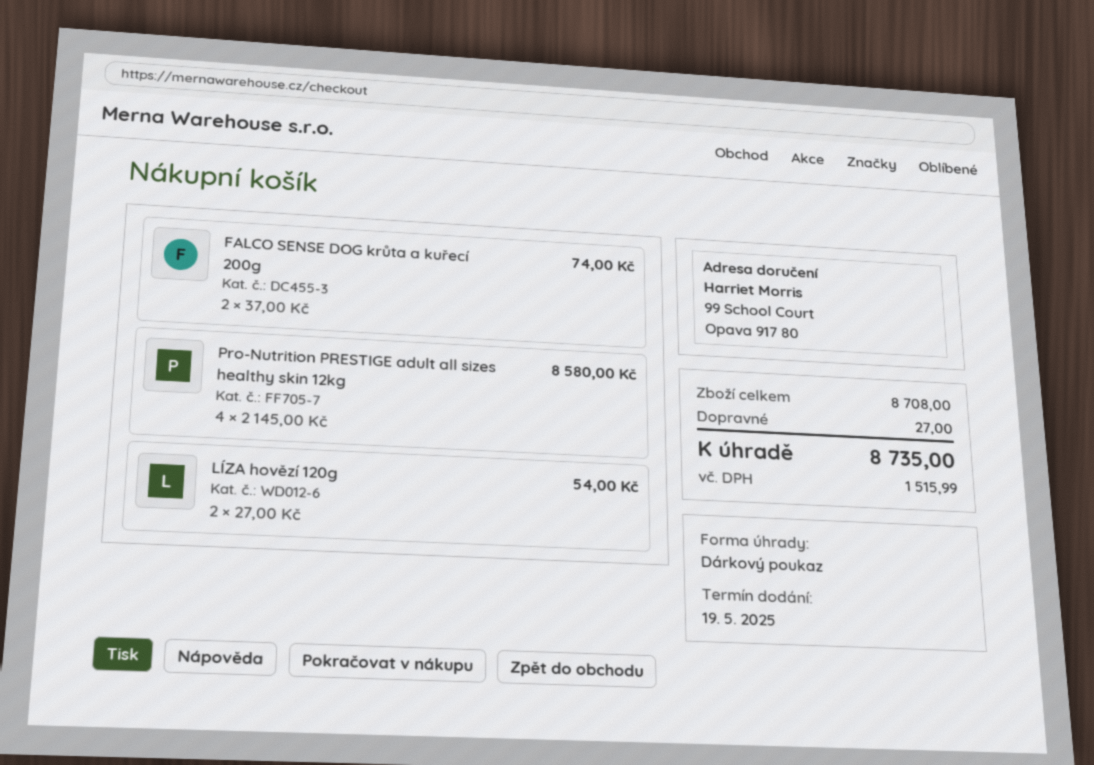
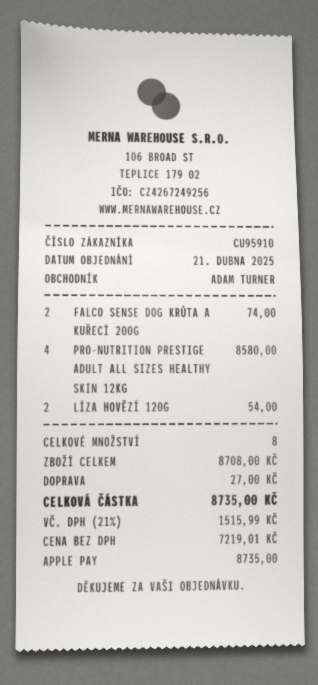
payment method: gift card -> Apple Pay

